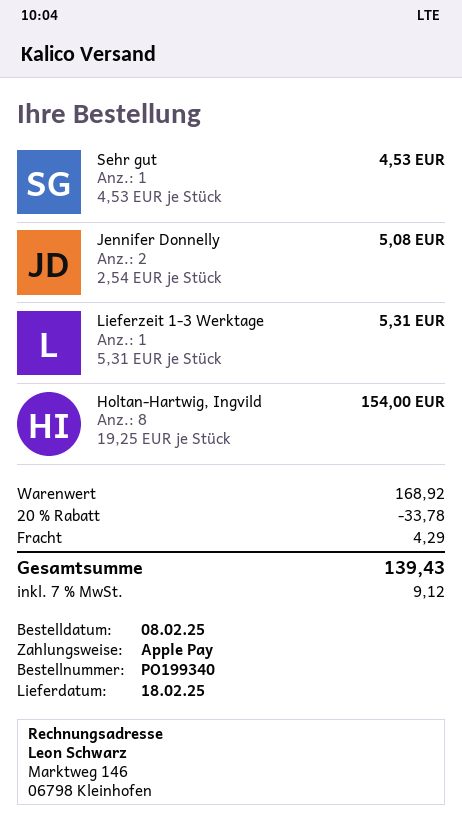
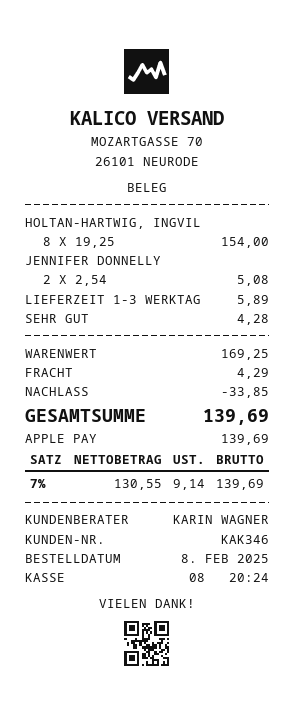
Sehr gut: 1 x 4.53 = 4.53 -> 1 x 4.28 = 4.28
Lieferzeit 1-3 Werktage: 1 x 5.31 = 5.31 -> 1 x 5.89 = 5.89
subtotal: 168.92 -> 169.25
discount: 33.78 -> 33.85
tax: 7% = 9.12 -> 7% = 9.14
total: 139.43 -> 139.69

